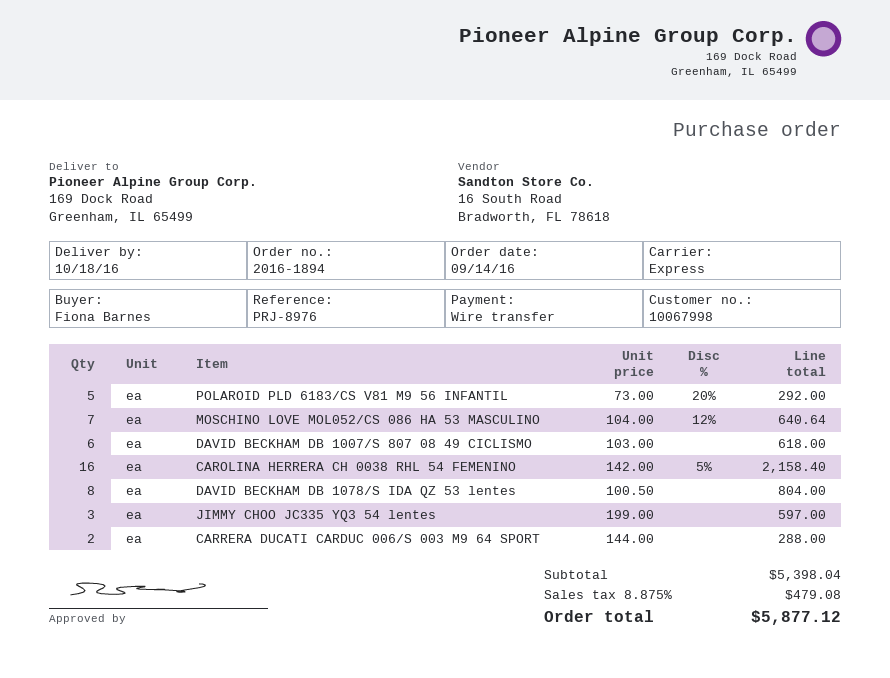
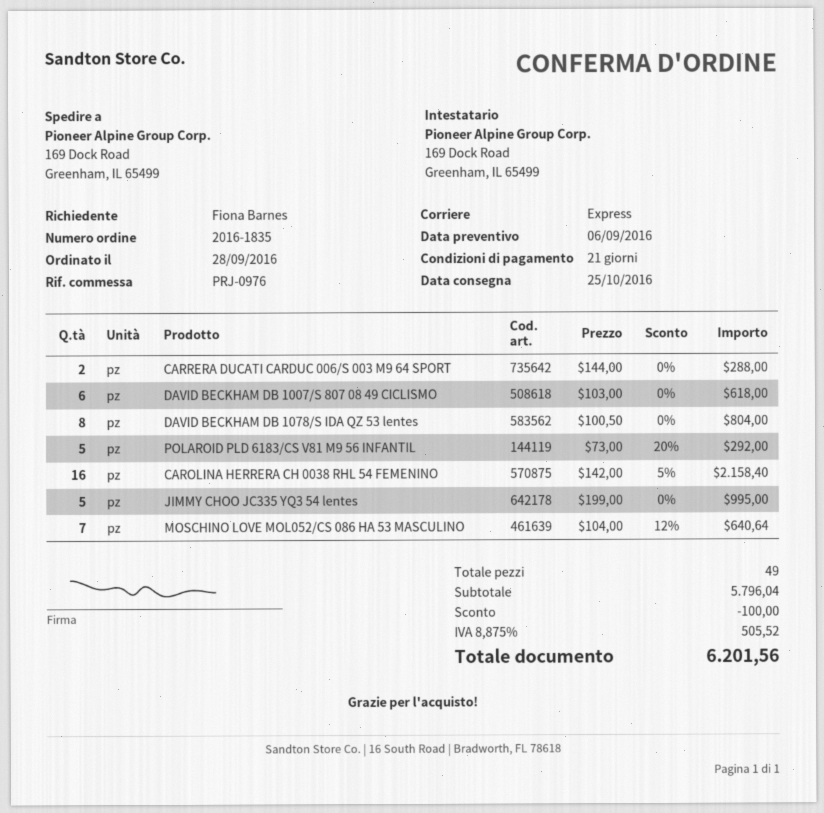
order number: 2016-1894 -> 2016-1835
order date: 2016-09-14 -> 2016-09-28
delivery date: 2016-10-18 -> 2016-10-25
reference: PRJ-8976 -> PRJ-0976
JIMMY CHOO JC335 YQ3 54 lentes: 3 x 199.00 = 597.00 -> 5 x 199.00 = 995.00
subtotal: 5398.04 -> 5796.04
discount: none -> 100.00
tax: 8.875% = 479.08 -> 8.875% = 505.52
total: 5877.12 -> 6201.56

